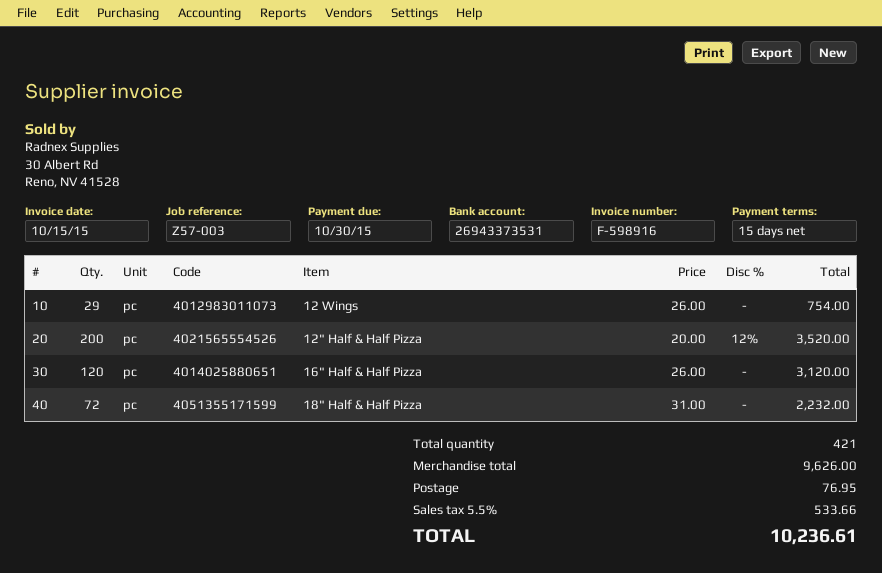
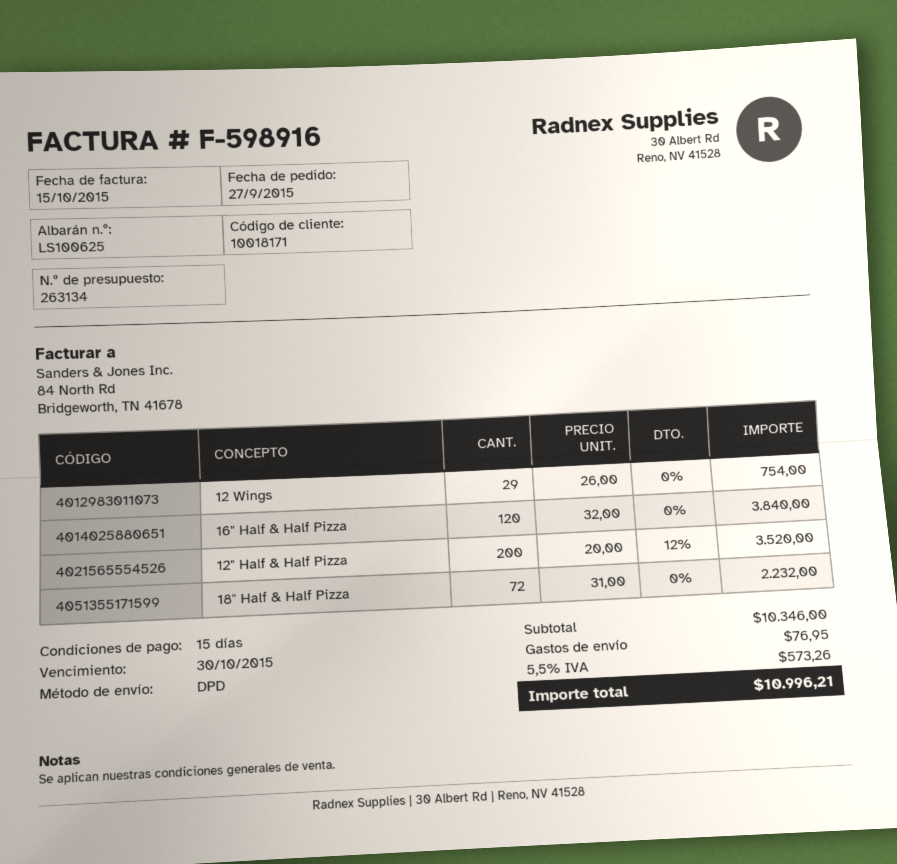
16" Half & Half Pizza: 120 x 26.00 = 3120.00 -> 120 x 32.00 = 3840.00
subtotal: 9626.00 -> 10346.00
tax: 5.5% = 533.66 -> 5.5% = 573.26
total: 10236.61 -> 10996.21

